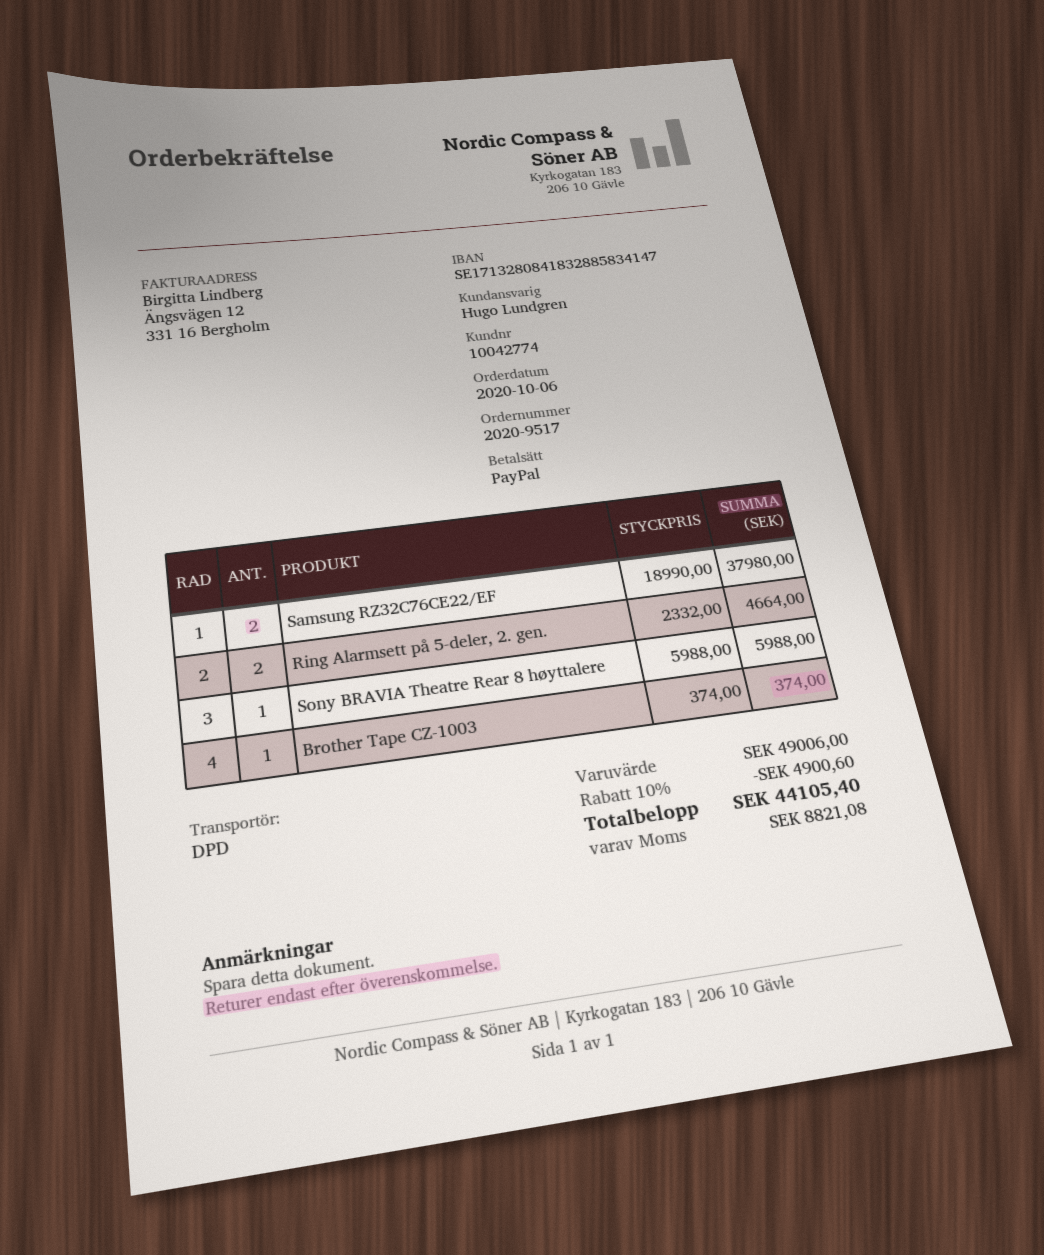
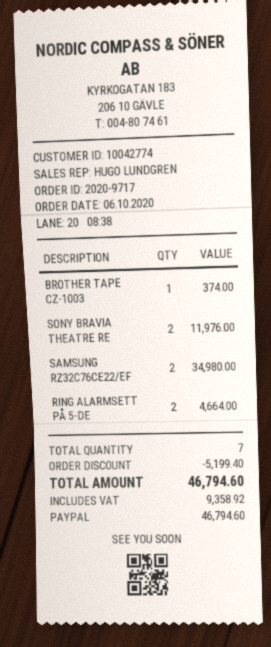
order number: 2020-9517 -> 2020-9717
Samsung RZ32C76CE22/EF: 2 for 37980.00 -> 2 for 34980.00
Sony BRAVIA Theatre Rear 8 høyttalere: 1 for 5988.00 -> 2 for 11976.00
discount: 4900.60 -> 5199.40
tax: 8821.08 -> 9358.92
total: 44105.40 -> 46794.60

